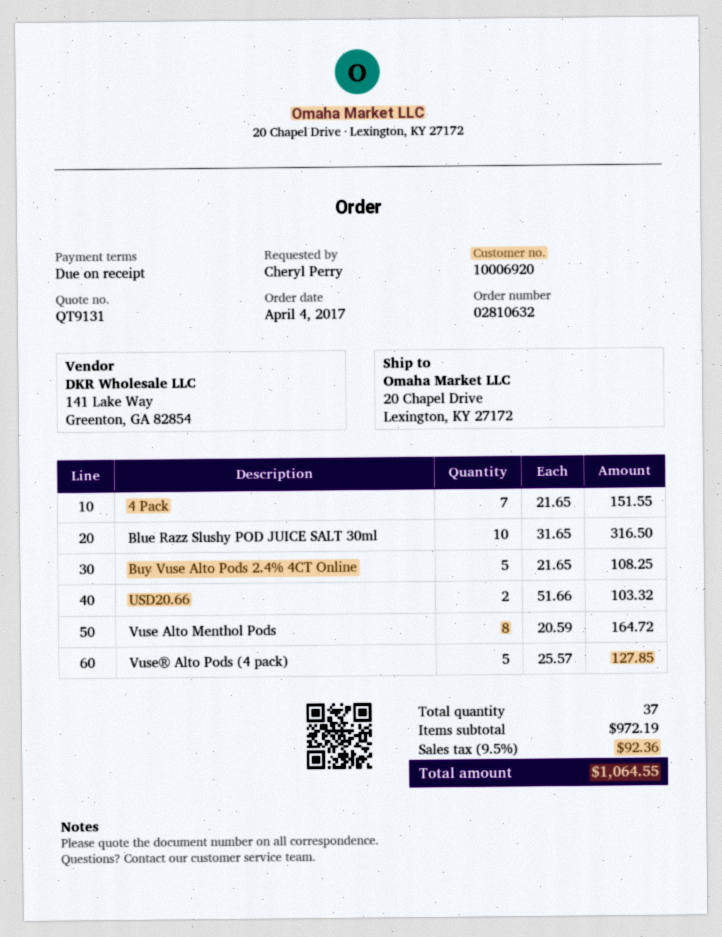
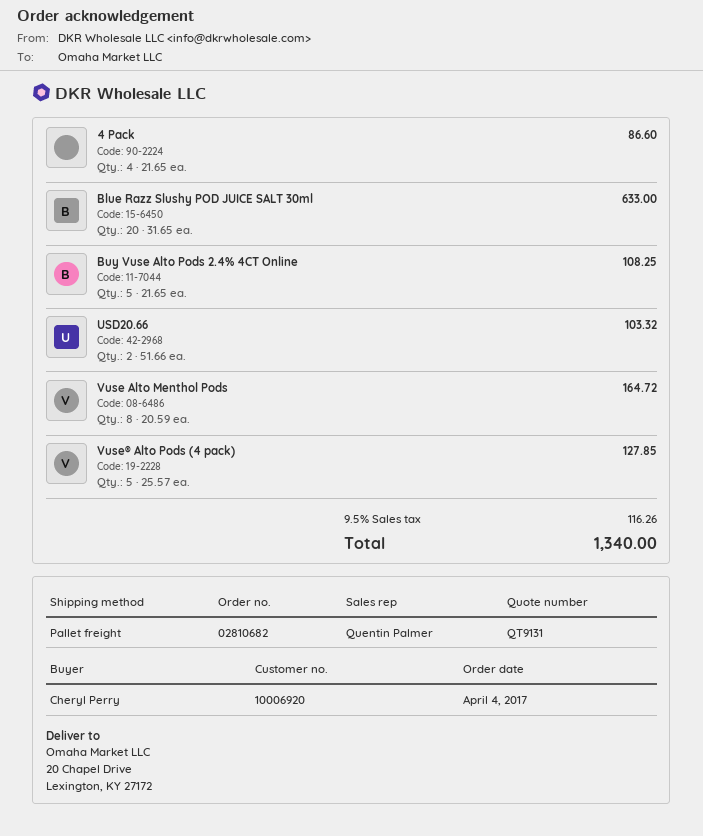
order number: 02810632 -> 02810682
4 Pack: 7 x 21.65 = 151.55 -> 4 x 21.65 = 86.60
Blue Razz Slushy POD JUICE SALT 30ml: 10 x 31.65 = 316.50 -> 20 x 31.65 = 633.00
tax: 9.5% = 92.36 -> 9.5% = 116.26
total: 1064.55 -> 1340.00

